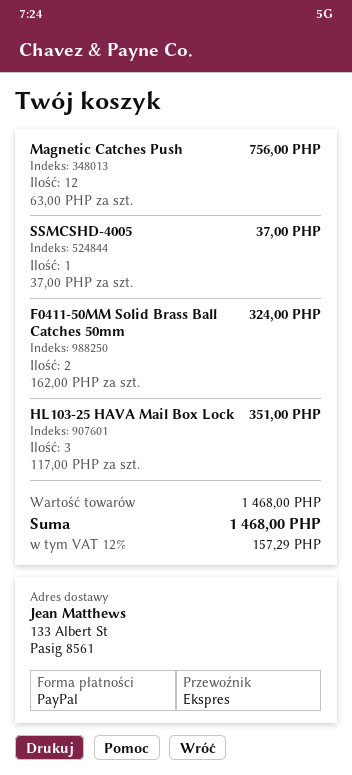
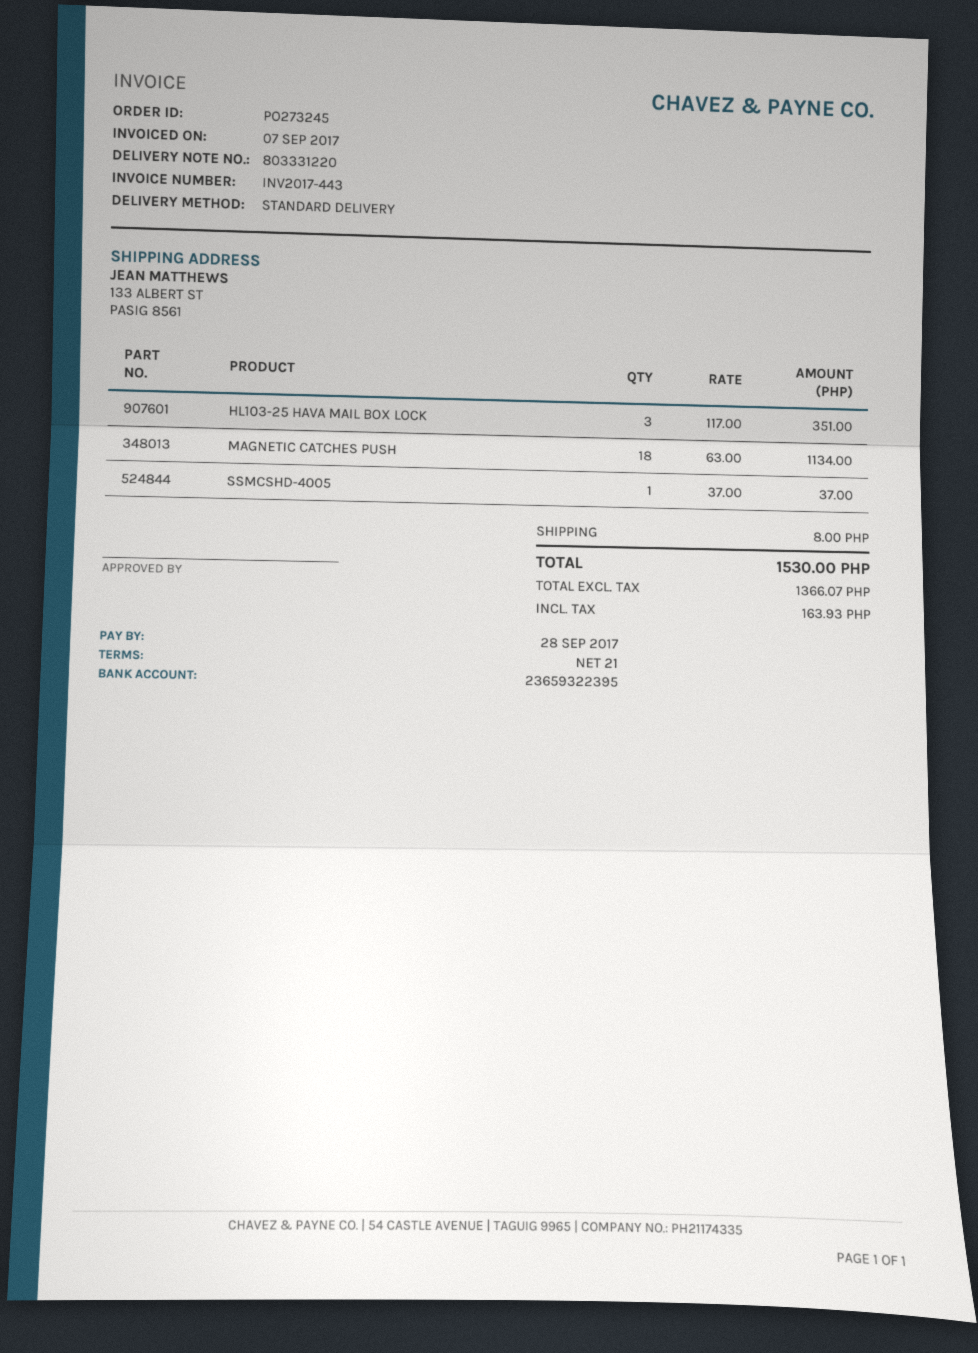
shipping method: express -> standard
Magnetic Catches Push: 12 x 63.00 = 756.00 -> 18 x 63.00 = 1134.00
F0411-50MM Solid Brass Ball Catches 50mm: 2 x 162.00 = 324.00 -> none
shipping: none -> 8.00
tax: 157.29 -> 163.93
total: 1468.00 -> 1530.00

